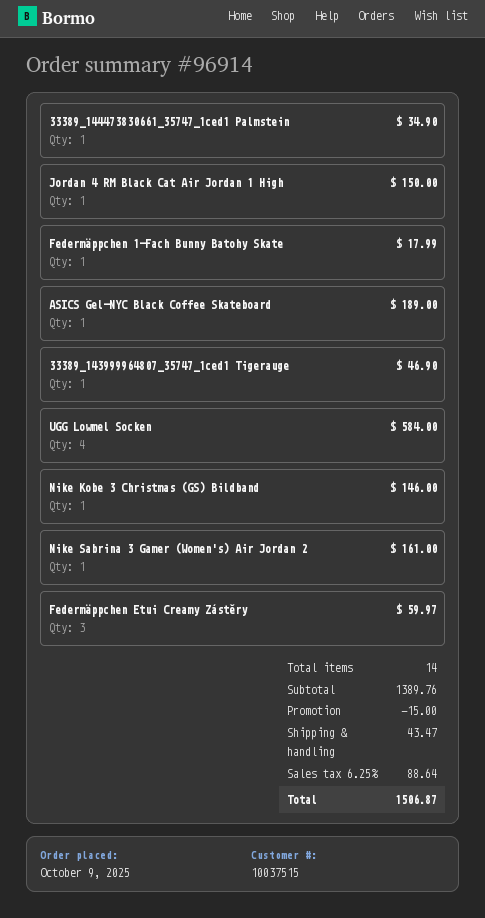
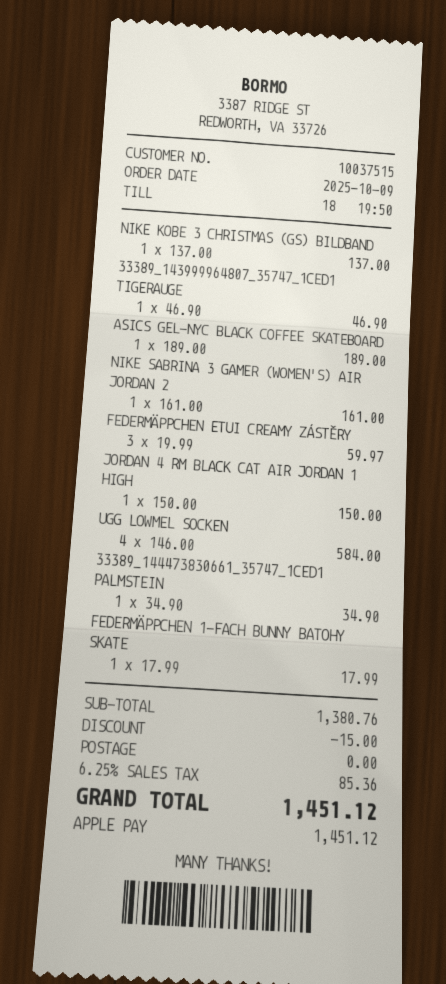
Nike Kobe 3 Christmas (GS) Bildband: 1 for 146.00 -> 1 for 137.00
subtotal: 1389.76 -> 1380.76
shipping: 43.47 -> 0.00
tax: 6.25% = 88.64 -> 6.25% = 85.36
total: 1506.87 -> 1451.12

